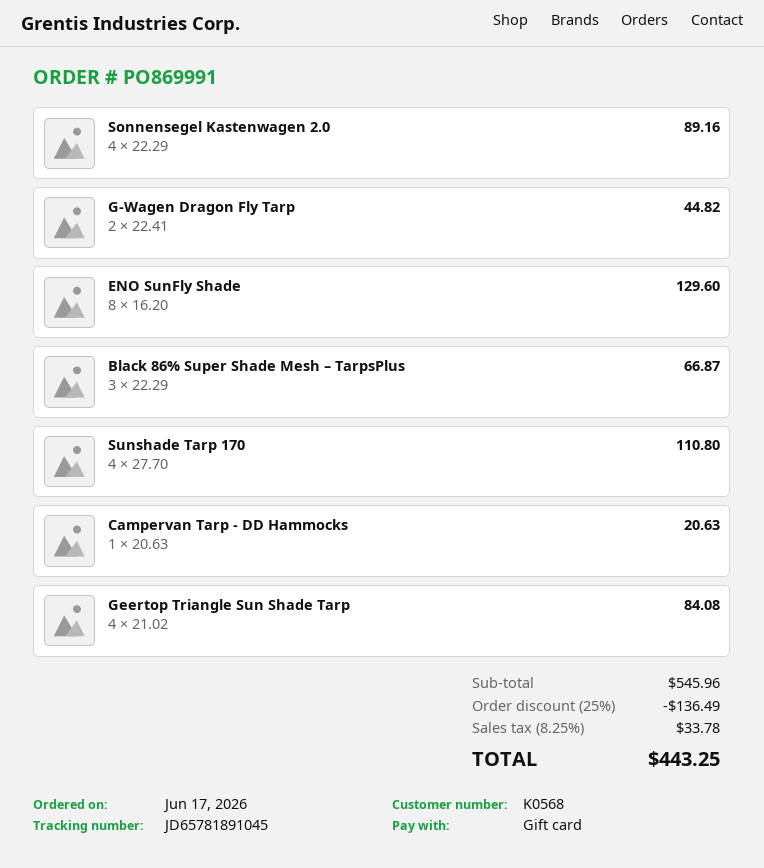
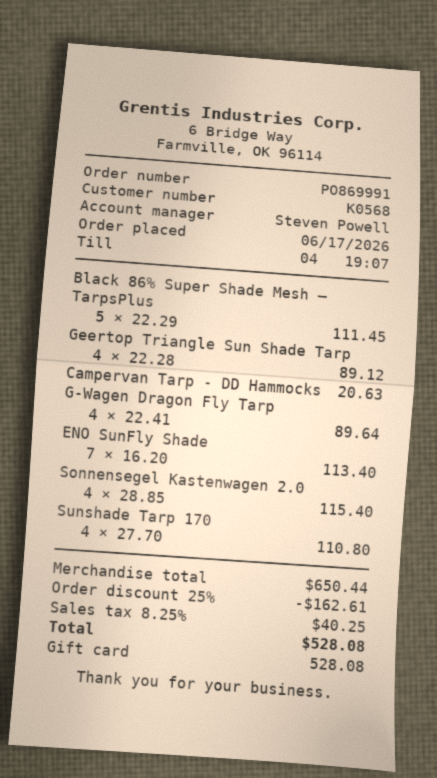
Sonnensegel Kastenwagen 2.0: 4 x 22.29 = 89.16 -> 4 x 28.85 = 115.40
G-Wagen Dragon Fly Tarp: 2 x 22.41 = 44.82 -> 4 x 22.41 = 89.64
ENO SunFly Shade: 8 x 16.20 = 129.60 -> 7 x 16.20 = 113.40
Black 86% Super Shade Mesh – TarpsPlus: 3 x 22.29 = 66.87 -> 5 x 22.29 = 111.45
Geertop Triangle Sun Shade Tarp: 4 x 21.02 = 84.08 -> 4 x 22.28 = 89.12
subtotal: 545.96 -> 650.44
discount: 25% = 136.49 -> 25% = 162.61
tax: 8.25% = 33.78 -> 8.25% = 40.25
total: 443.25 -> 528.08

